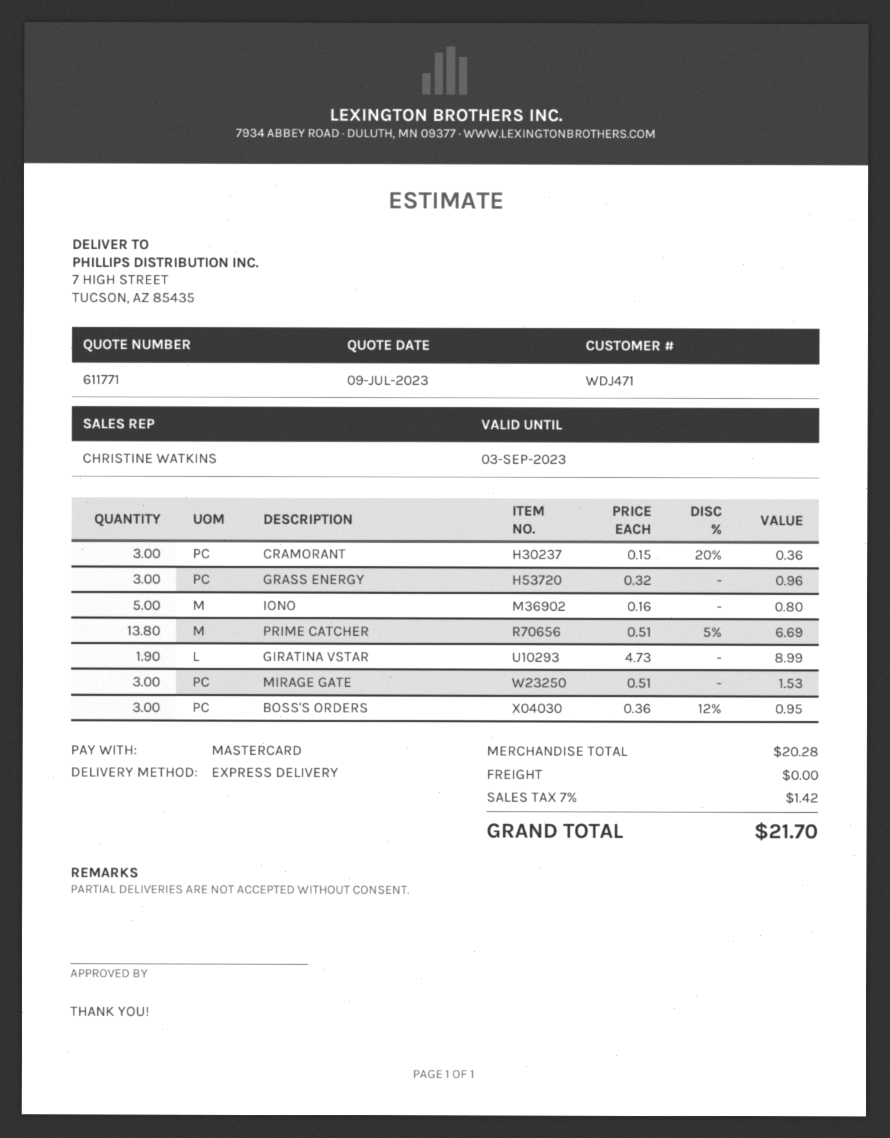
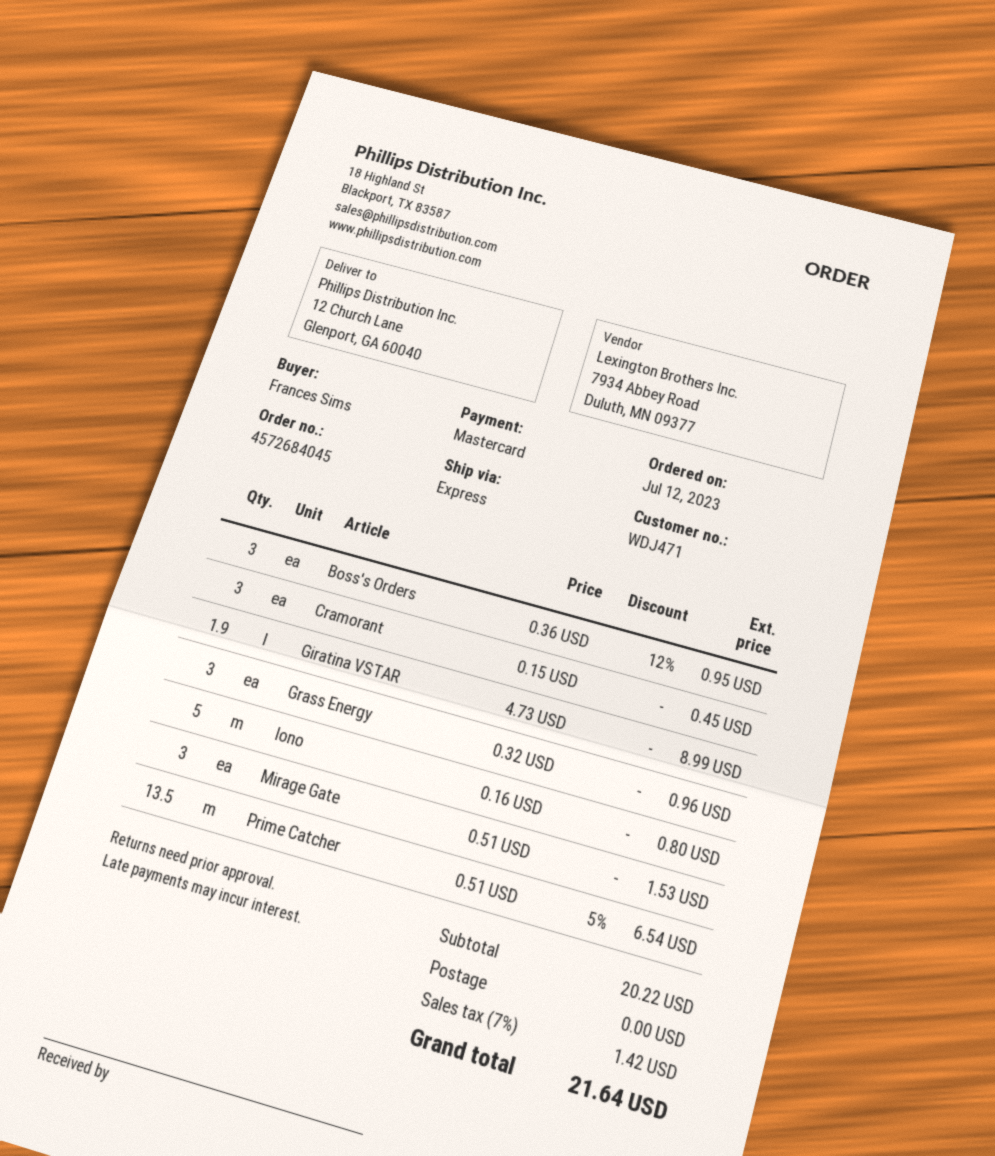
ship to: 7 HIGH STREET, TUCSON, AZ 85435 -> 12 Church Lane, Glenport, GA 60040
CRAMORANT: 3 x 0.15 - 20% = 0.36 -> 3 x 0.15 = 0.45
PRIME CATCHER: 13.8 x 0.51 - 5% = 6.69 -> 13.5 x 0.51 - 5% = 6.54
subtotal: 20.28 -> 20.22
total: 21.70 -> 21.64

